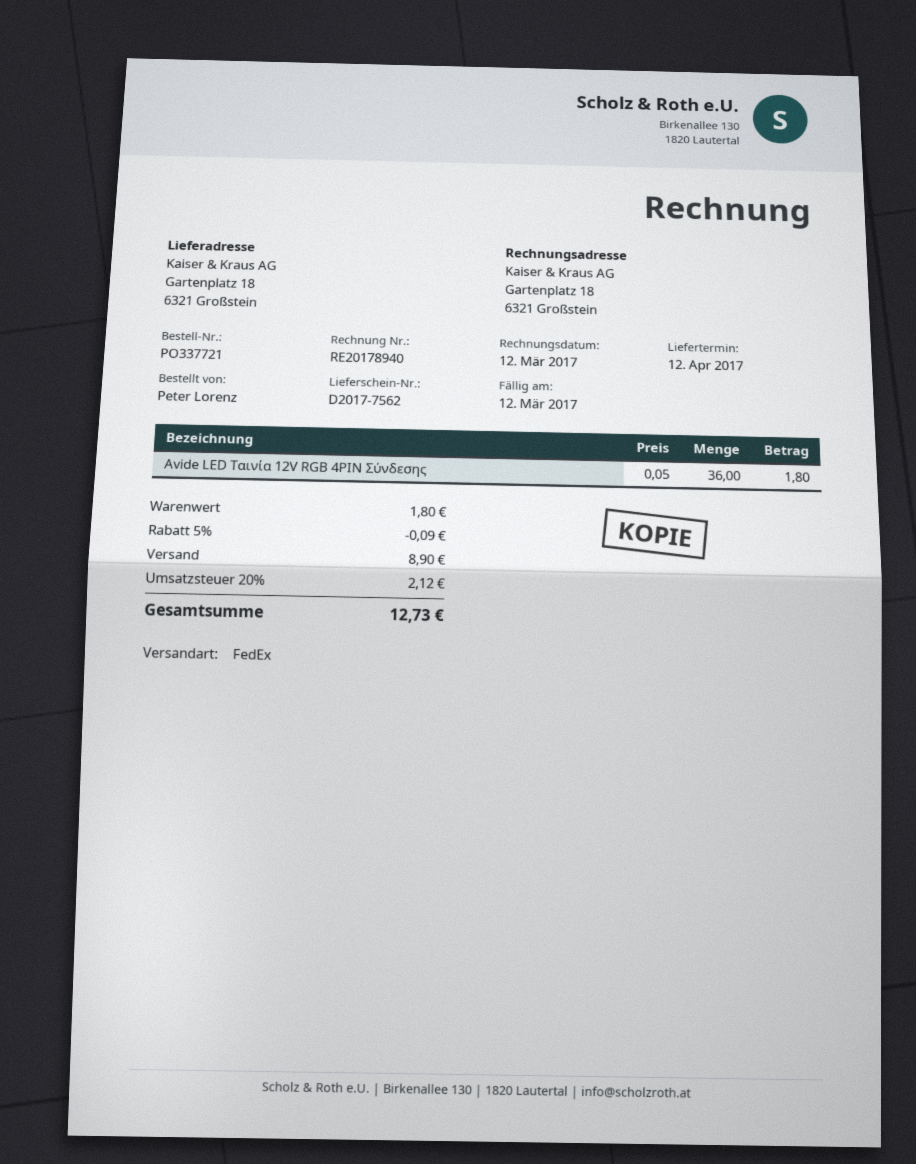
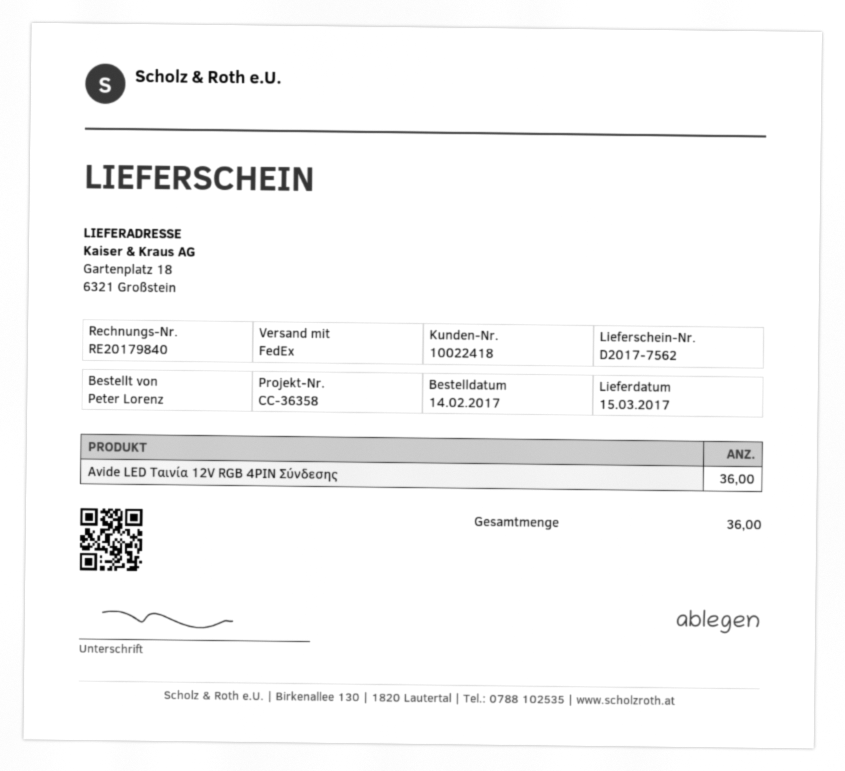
delivery date: 2017-04-12 -> 2017-03-15
invoice number: RE20178940 -> RE20179840

